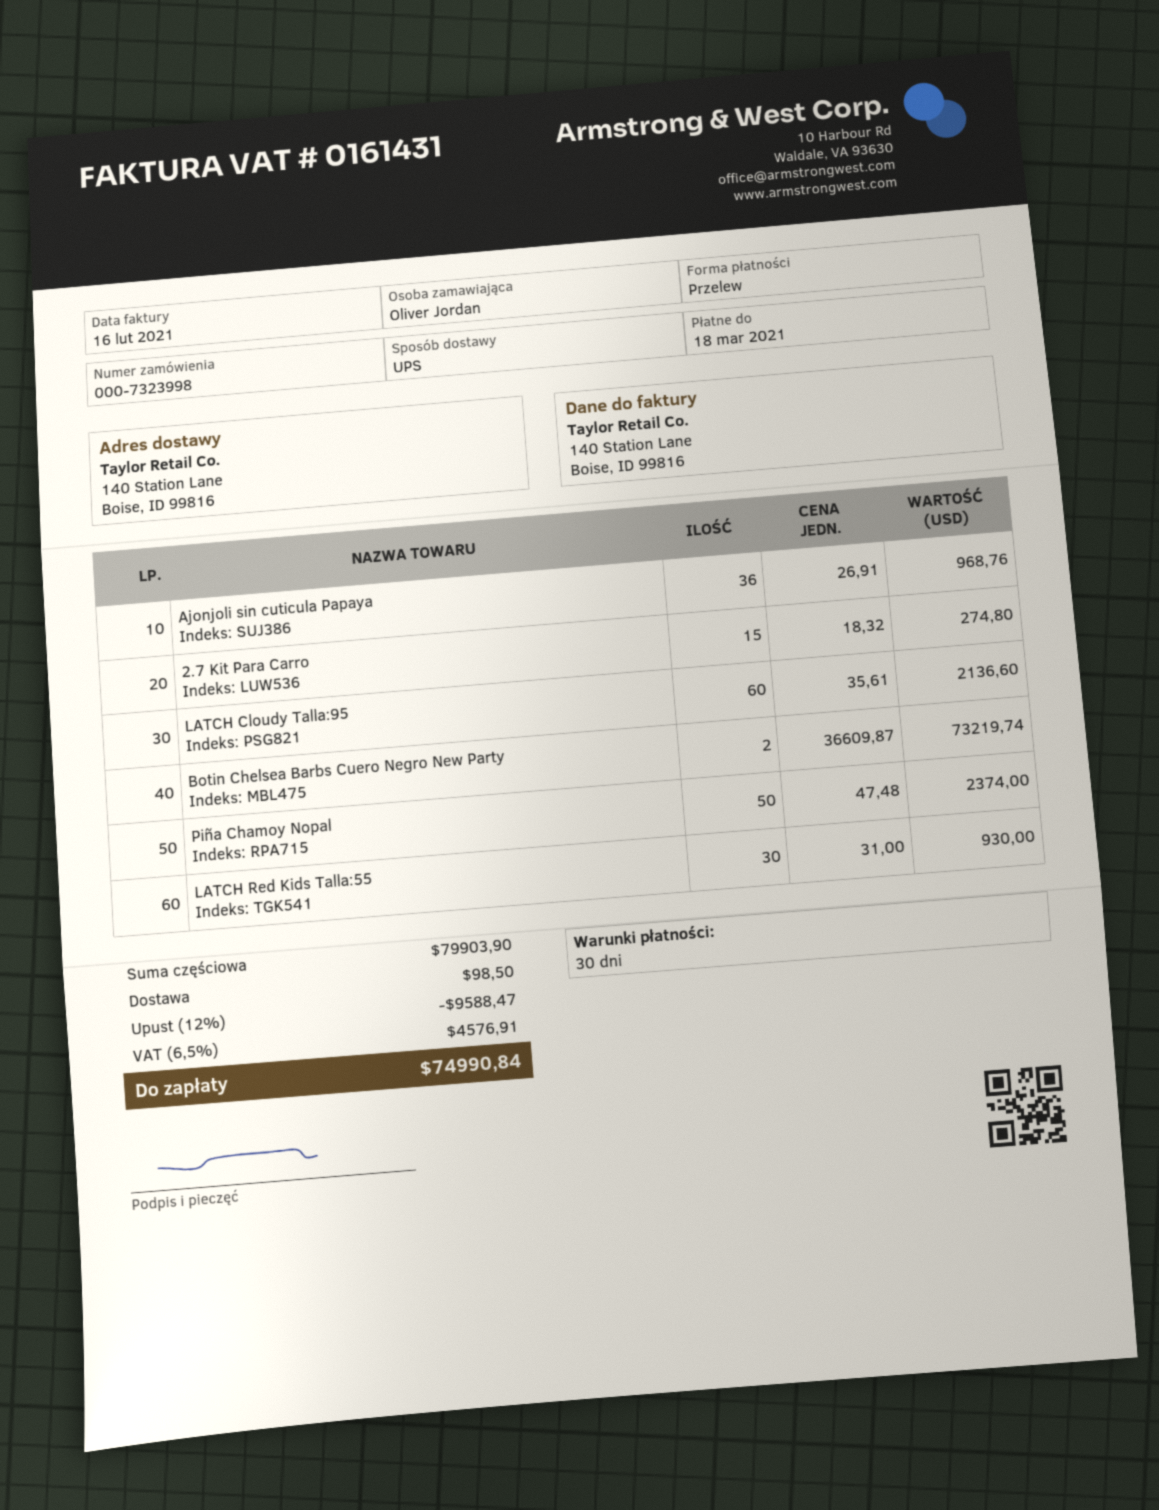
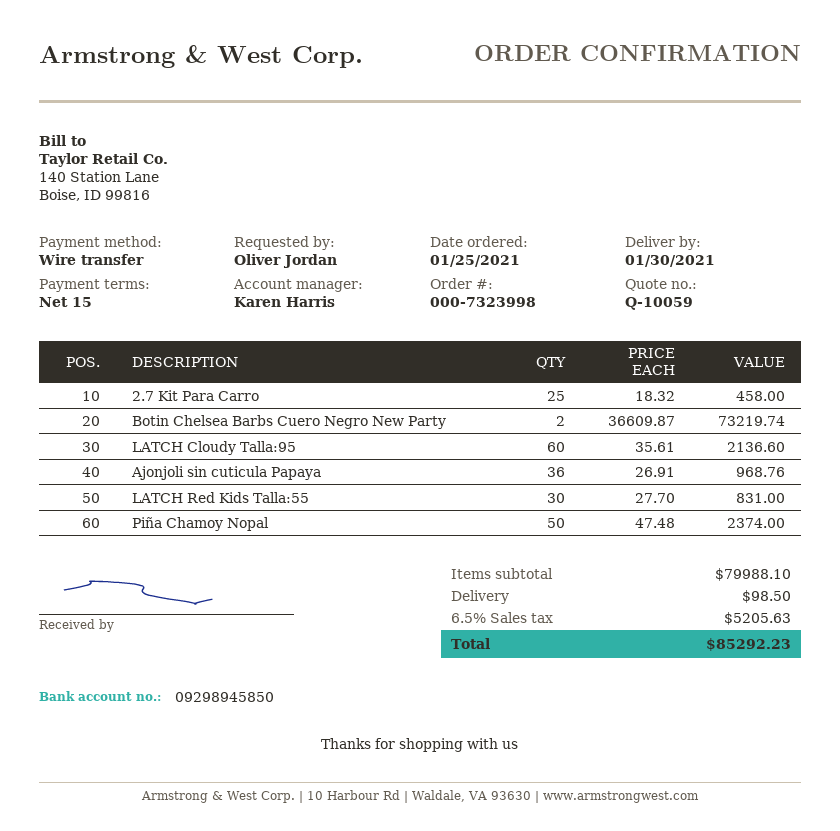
payment terms: 30 days -> 15 days
2.7 Kit Para Carro: 15 x 18.32 = 274.80 -> 25 x 18.32 = 458.00
LATCH Red Kids Talla:55: 30 x 31.00 = 930.00 -> 30 x 27.70 = 831.00
subtotal: 79903.90 -> 79988.10
discount: 12% = 9588.47 -> none
tax: 6.5% = 4576.91 -> 6.5% = 5205.63
total: 74990.84 -> 85292.23

